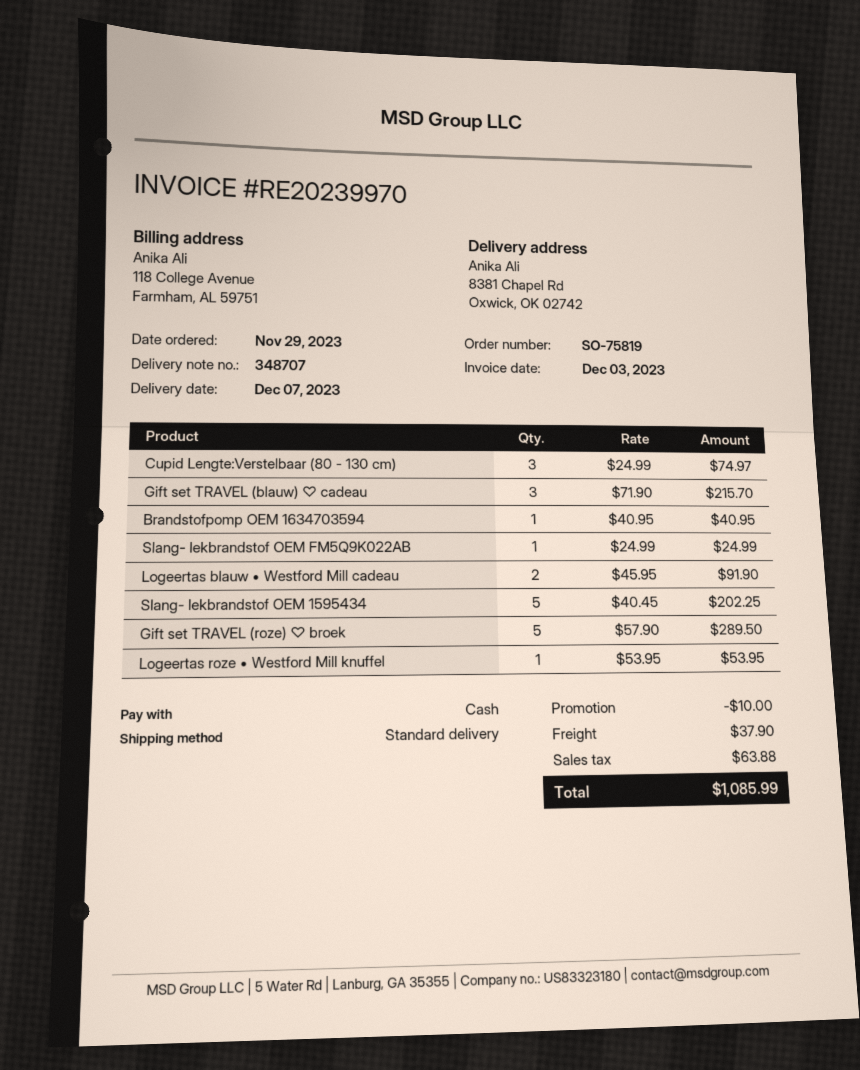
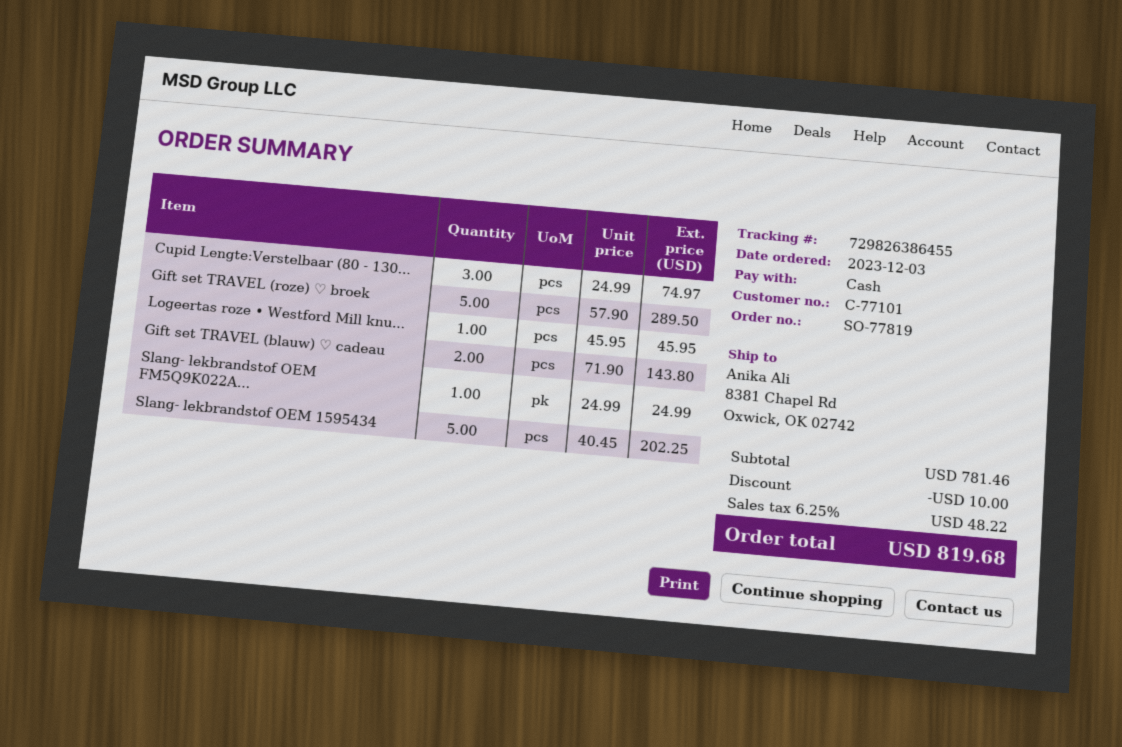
order number: SO-75819 -> SO-77819
order date: 2023-11-29 -> 2023-12-03
Gift set TRAVEL (blauw) ♡ cadeau: 3 x 71.90 = 215.70 -> 2 x 71.90 = 143.80
Brandstofpomp OEM 1634703594: 1 x 40.95 = 40.95 -> none
Logeertas blauw • Westford Mill cadeau: 2 x 45.95 = 91.90 -> none
Logeertas roze • Westford Mill knuffel: 1 x 53.95 = 53.95 -> 1 x 45.95 = 45.95
shipping: 37.90 -> none
tax: 63.88 -> 48.22
total: 1085.99 -> 819.68

